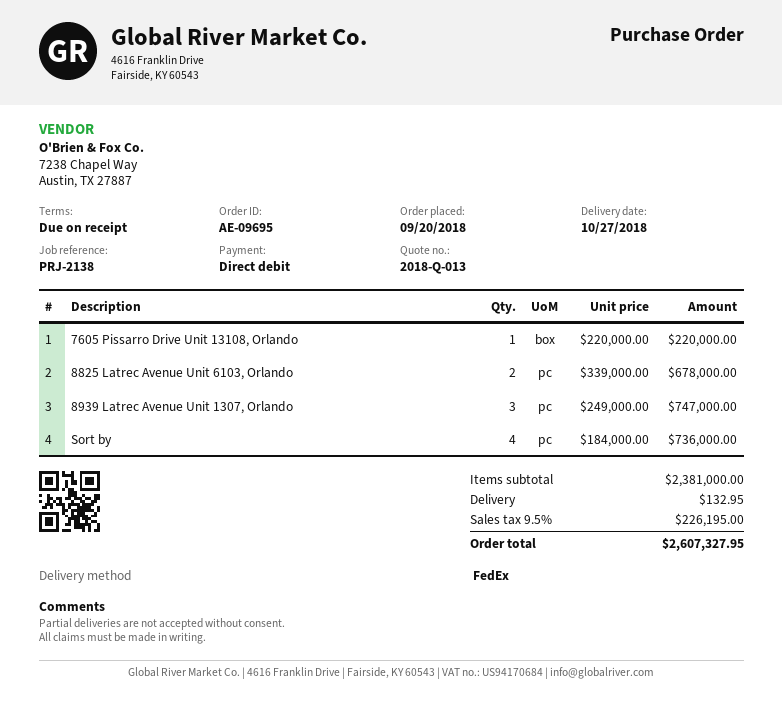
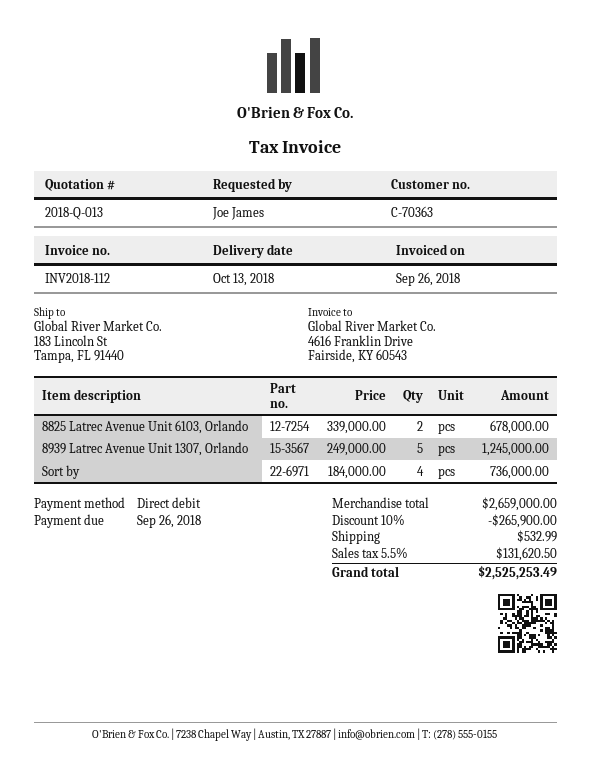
delivery date: 2018-10-27 -> 2018-10-13
7605 Pissarro Drive Unit 13108, Orlando: 1 x 220000.00 = 220000.00 -> none
8939 Latrec Avenue Unit 1307, Orlando: 3 x 249000.00 = 747000.00 -> 5 x 249000.00 = 1245000.00
subtotal: 2381000.00 -> 2659000.00
discount: none -> 10% = 265900.00
shipping: 132.95 -> 532.99
tax: 9.5% = 226195.00 -> 5.5% = 131620.50
total: 2607327.95 -> 2525253.49

